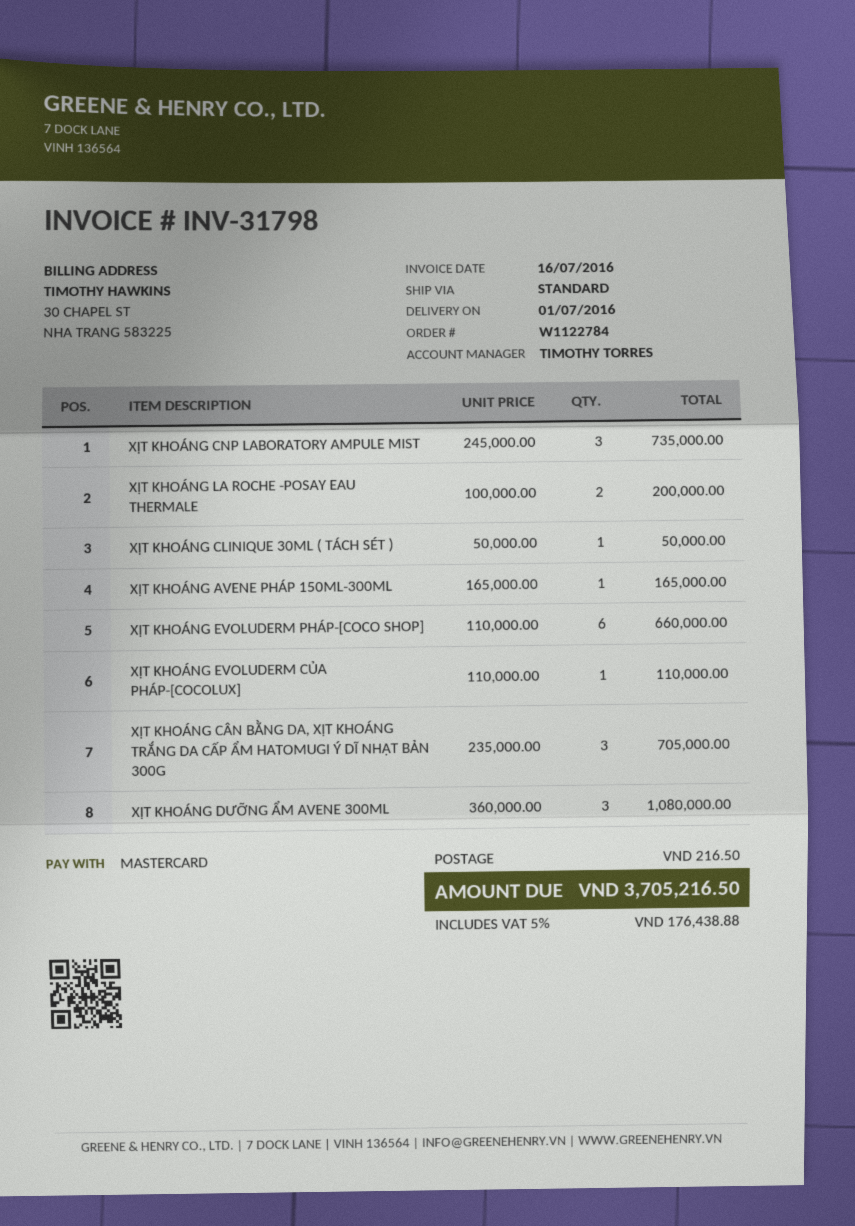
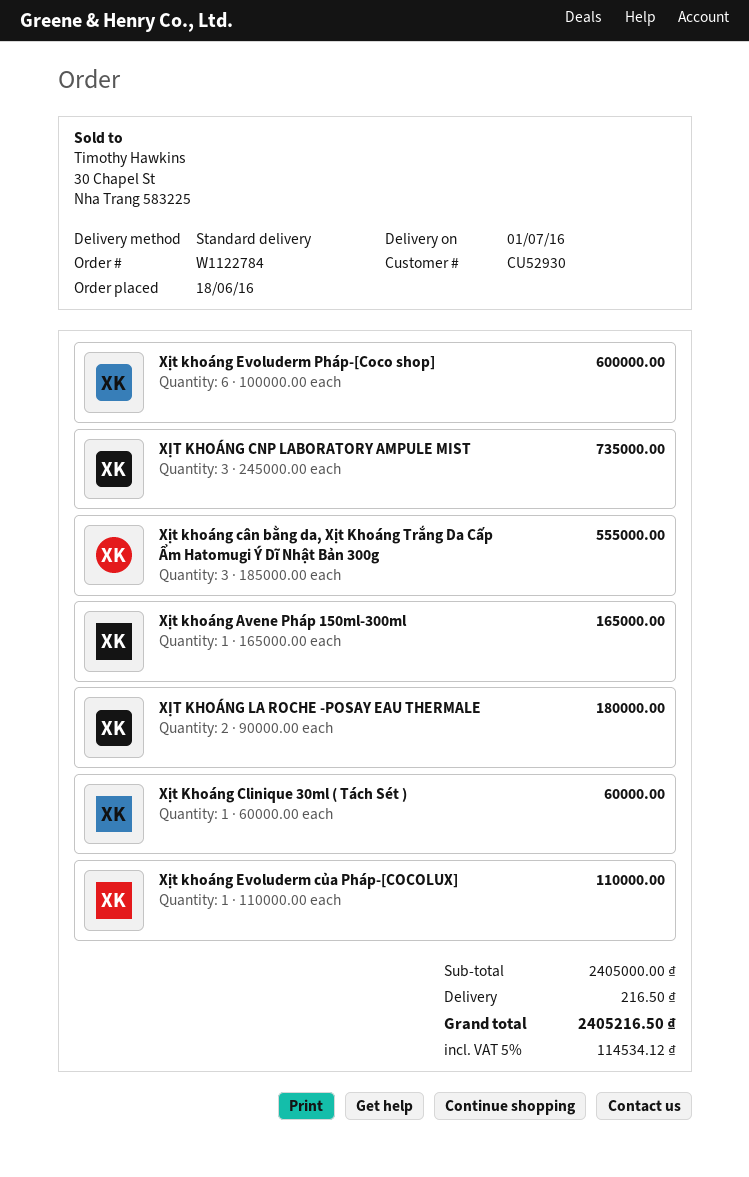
XỊT KHOÁNG LA ROCHE -POSAY EAU THERMALE: 2 x 100000.00 = 200000.00 -> 2 x 90000.00 = 180000.00
XỊT KHOÁNG CLINIQUE 30ML ( TÁCH SÉT ): 1 x 50000.00 = 50000.00 -> 1 x 60000.00 = 60000.00
XỊT KHOÁNG EVOLUDERM PHÁP-[COCO SHOP]: 6 x 110000.00 = 660000.00 -> 6 x 100000.00 = 600000.00
XỊT KHOÁNG CÂN BẰNG DA, XỊT KHOÁNG TRẮNG DA CẤP ẨM HATOMUGI Ý DĨ NHẬT BẢN 300G: 3 x 235000.00 = 705000.00 -> 3 x 185000.00 = 555000.00
XỊT KHOÁNG DƯỠNG ẨM AVENE 300ML: 3 x 360000.00 = 1080000.00 -> none
tax: 5% = 176438.88 -> 5% = 114534.12
total: 3705216.50 -> 2405216.50

